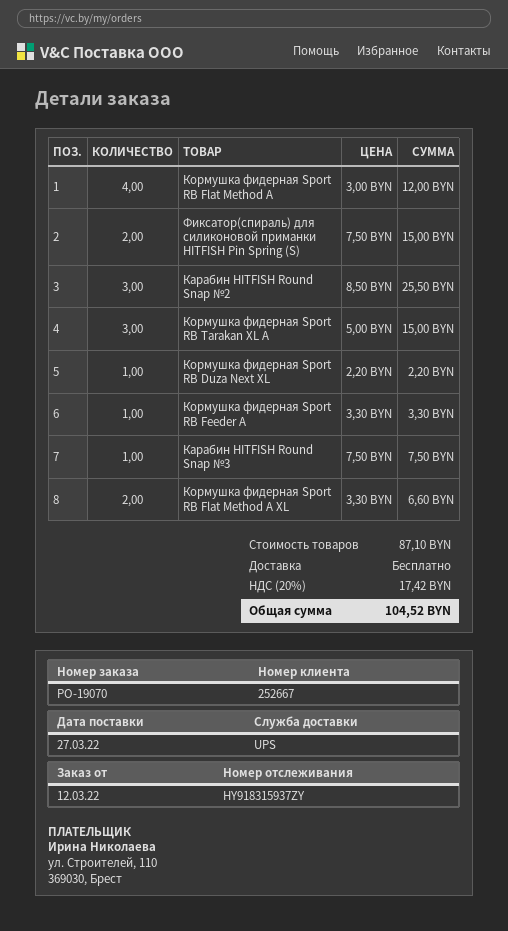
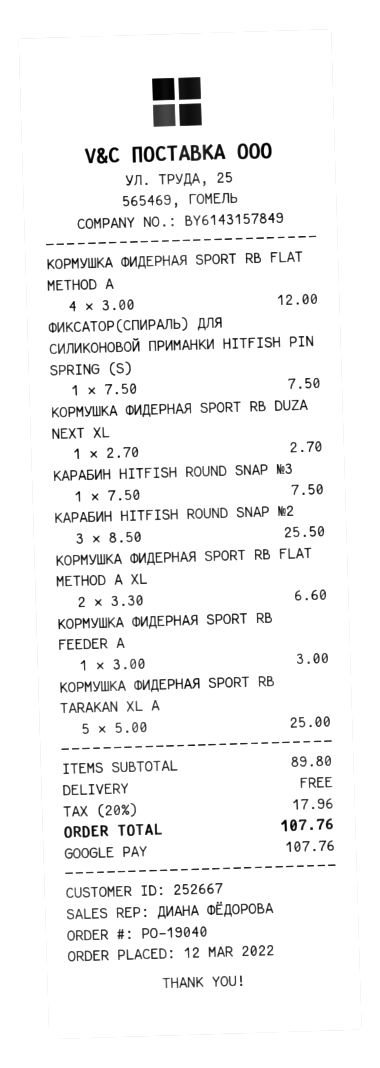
order number: PO-19070 -> PO-19040
Фиксатор(спираль) для силиконовой приманки HITFISH Pin Spring (S): 2 x 7.50 = 15.00 -> 1 x 7.50 = 7.50
Кормушка фидерная Sport RB Tarakan XL A: 3 x 5.00 = 15.00 -> 5 x 5.00 = 25.00
Кормушка фидерная Sport RB Duza Next XL: 1 x 2.20 = 2.20 -> 1 x 2.70 = 2.70
Кормушка фидерная Sport RB Feeder A: 1 x 3.30 = 3.30 -> 1 x 3.00 = 3.00
subtotal: 87.10 -> 89.80
tax: 20% = 17.42 -> 20% = 17.96
total: 104.52 -> 107.76

